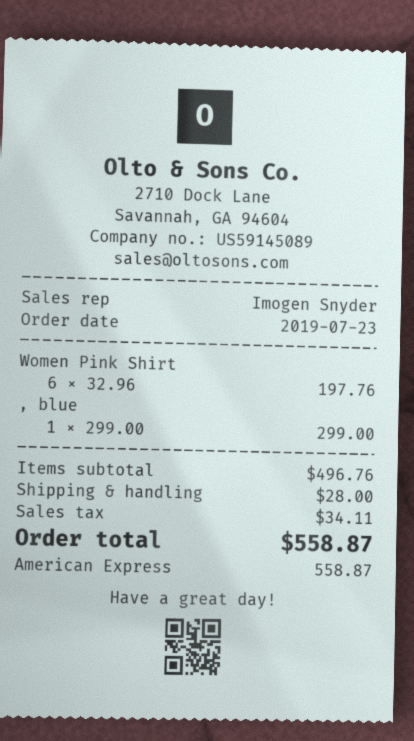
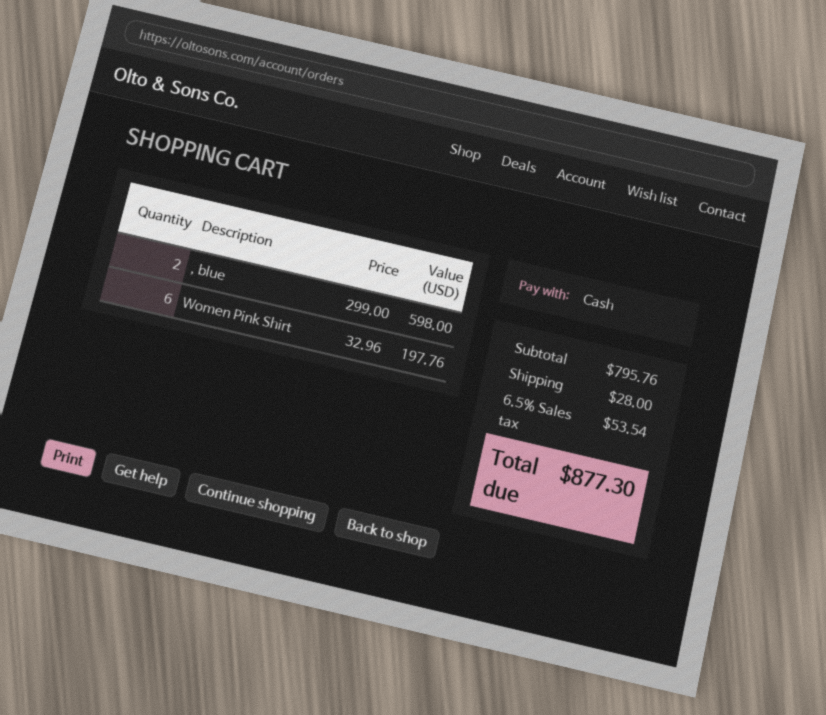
payment method: American Express -> cash
, blue: 1 x 299.00 = 299.00 -> 2 x 299.00 = 598.00
subtotal: 496.76 -> 795.76
tax: 34.11 -> 53.54
total: 558.87 -> 877.30

